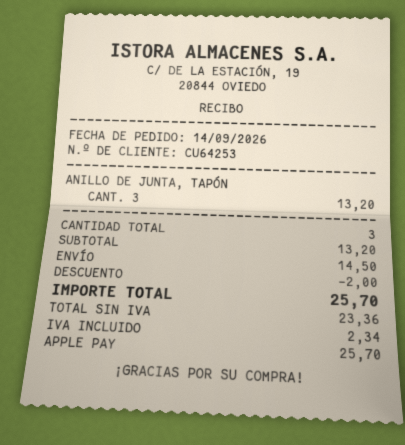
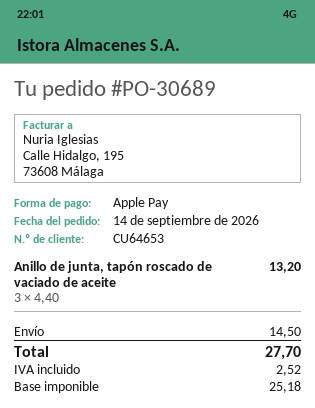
customer number: CU64253 -> CU64653
discount: 2.00 -> none
net: 23.36 -> 25.18
tax: 2.34 -> 2.52
total: 25.70 -> 27.70

